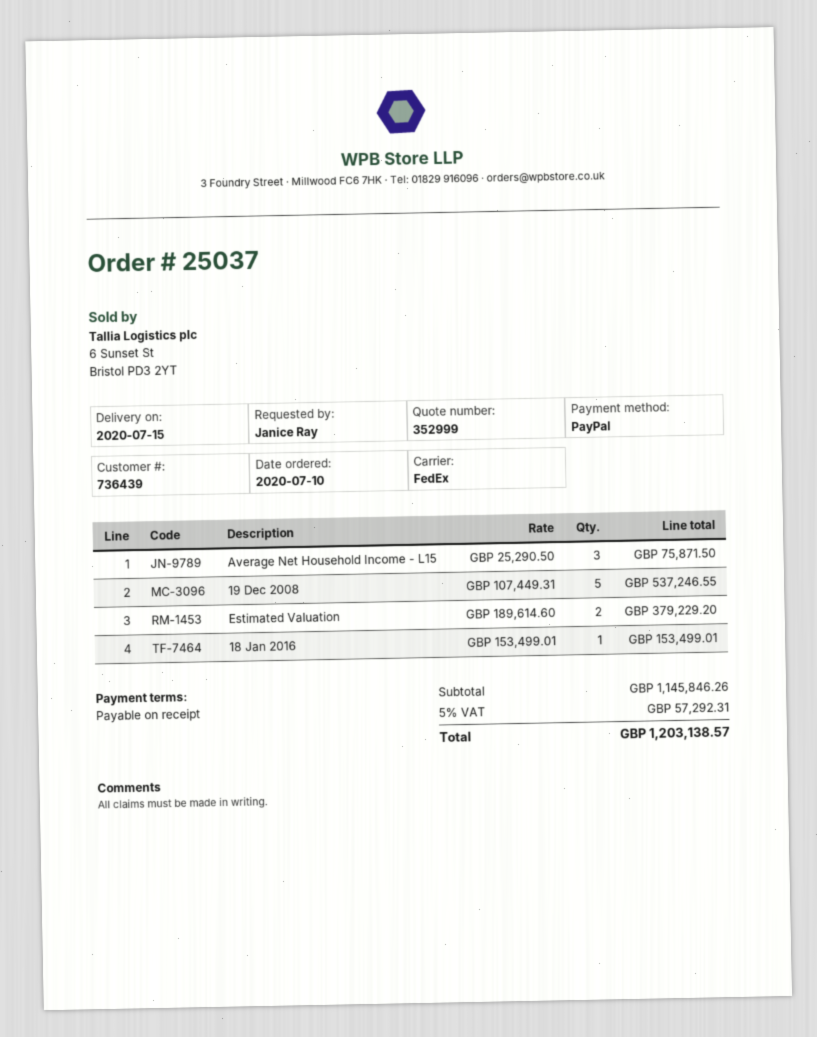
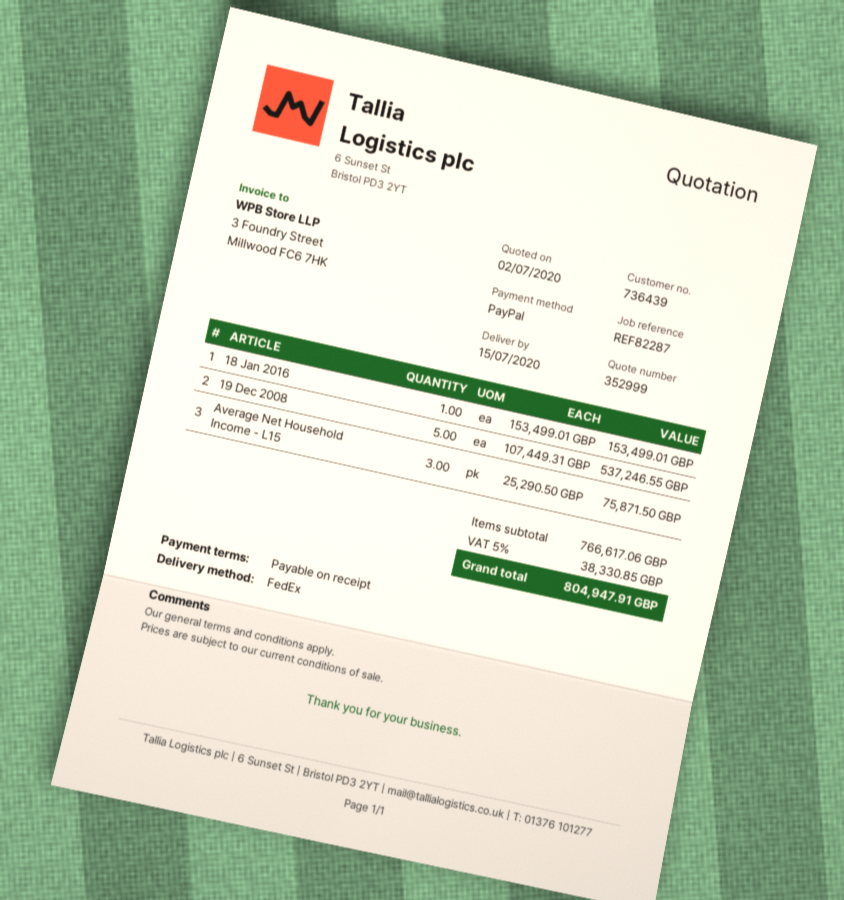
Estimated Valuation: 2 x 189614.60 = 379229.20 -> none
subtotal: 1145846.26 -> 766617.06
tax: 5% = 57292.31 -> 5% = 38330.85
total: 1203138.57 -> 804947.91

